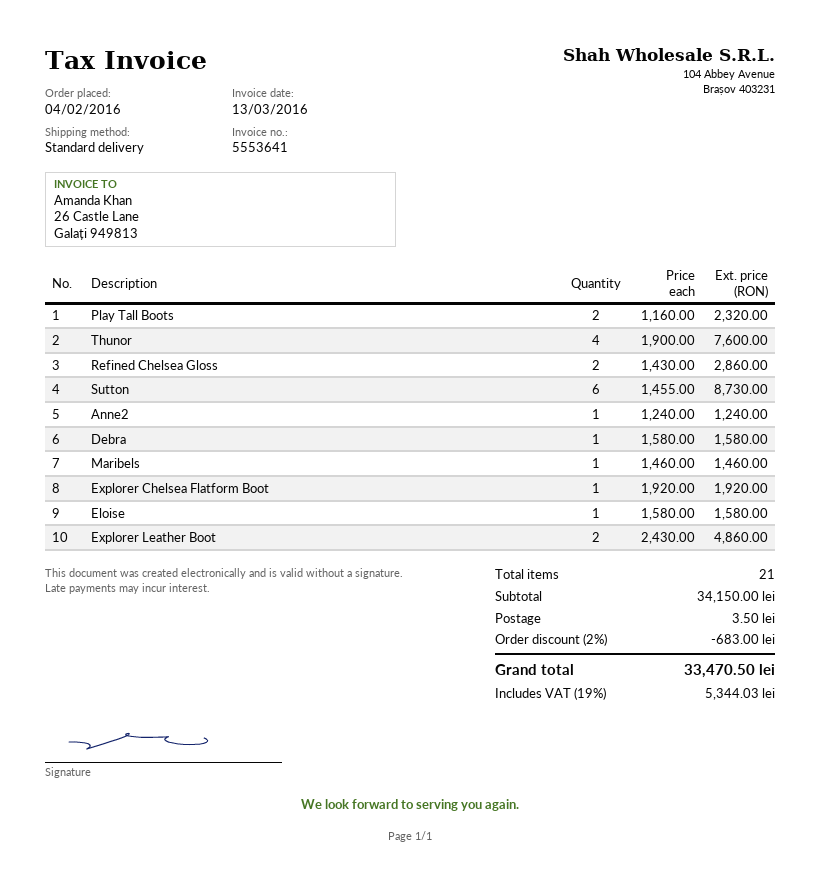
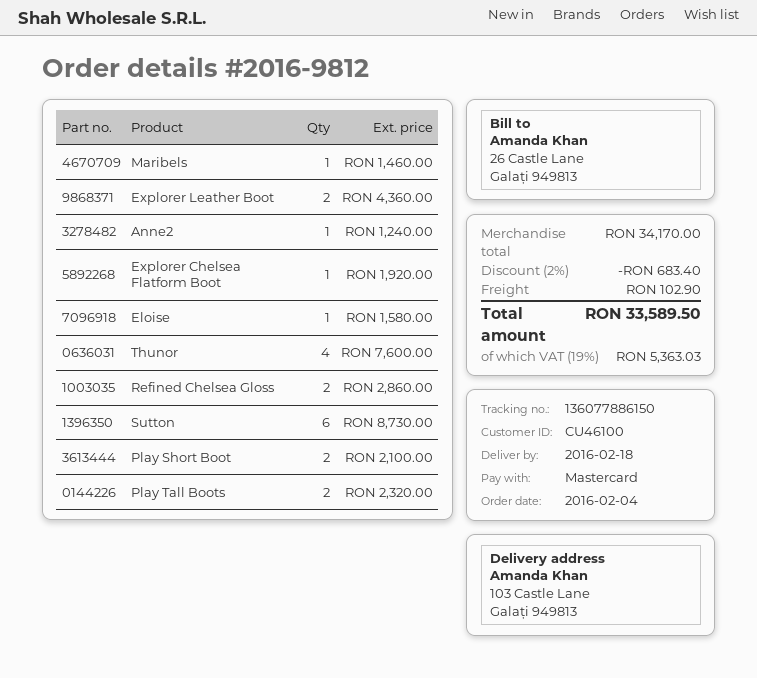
Debra: 1 for 1580.00 -> none
Explorer Leather Boot: 2 for 4860.00 -> 2 for 4360.00
Play Short Boot: none -> 2 for 2100.00
subtotal: 34150.00 -> 34170.00
discount: 2% = 683.00 -> 2% = 683.40
shipping: 3.50 -> 102.90
tax: 19% = 5344.03 -> 19% = 5363.03
total: 33470.50 -> 33589.50

